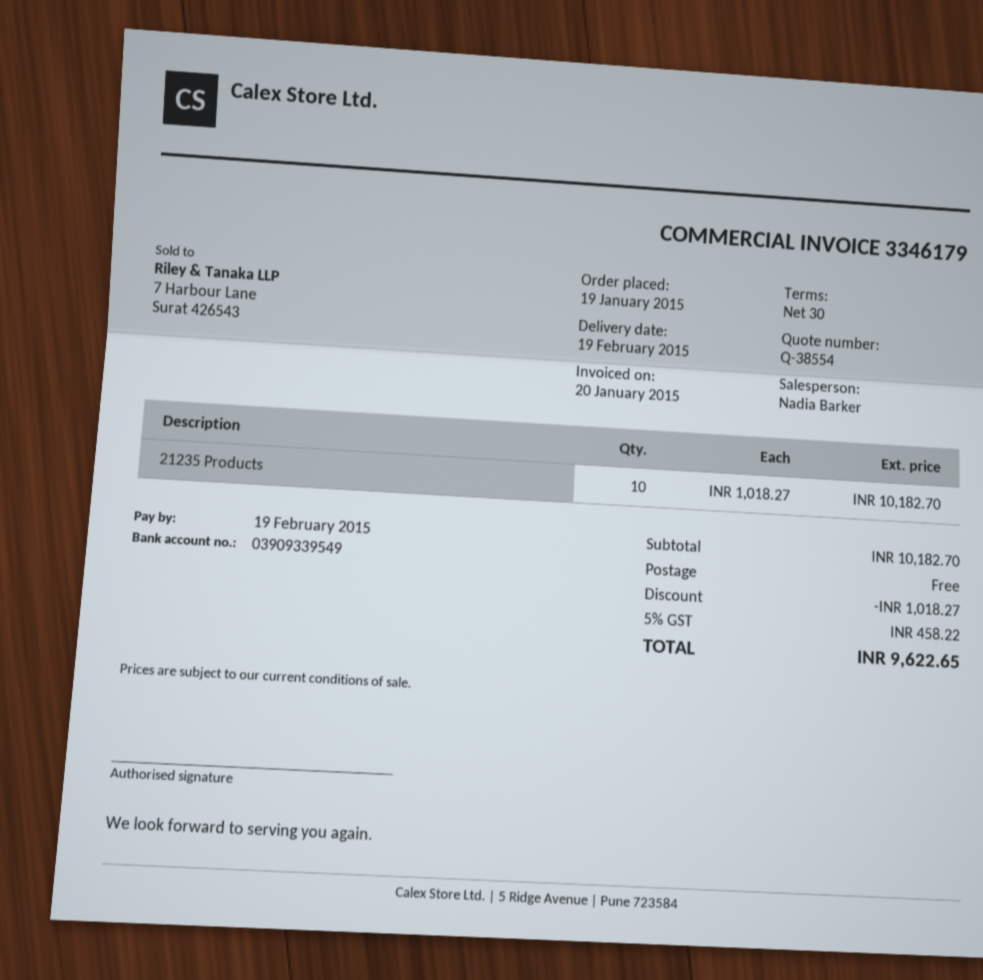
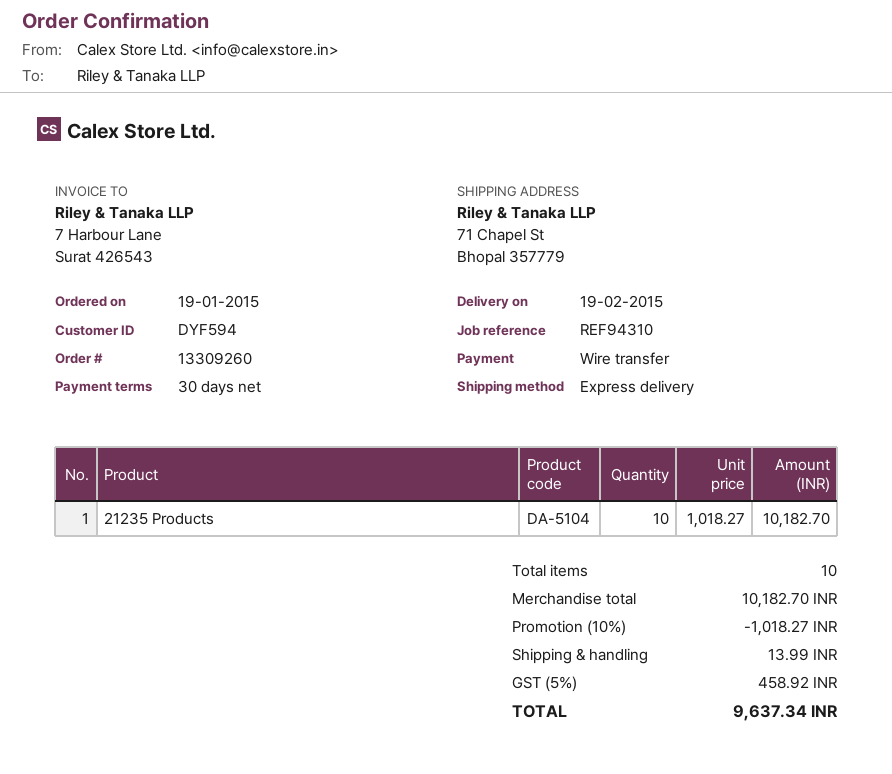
shipping: 0.00 -> 13.99
tax: 5% = 458.22 -> 5% = 458.92
total: 9622.65 -> 9637.34

